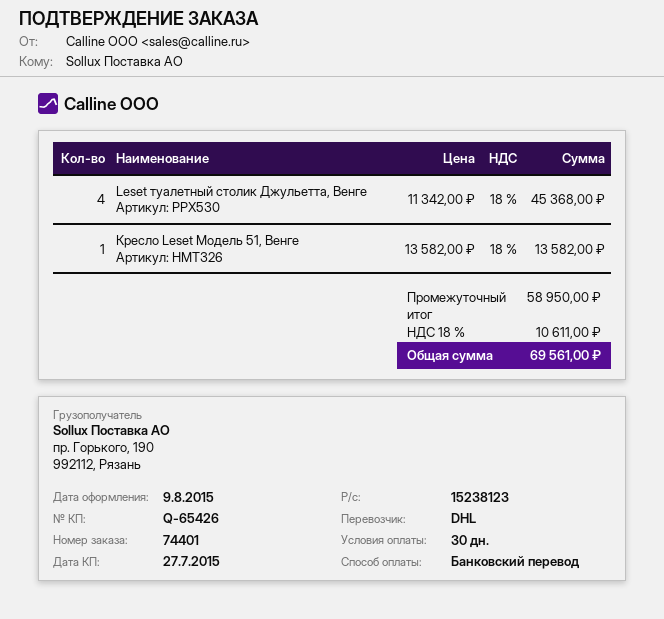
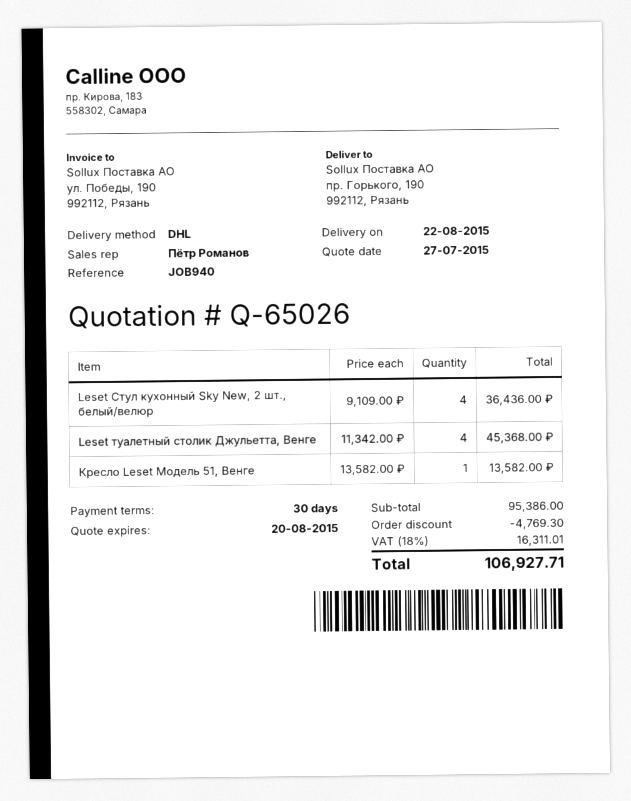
quote number: Q-65426 -> Q-65026
Leset Стул кухонный Sky New, 2 шт., белый/велюр: none -> 4 x 9109.00 = 36436.00
subtotal: 58950.00 -> 95386.00
discount: none -> 4769.30
tax: 18% = 10611.00 -> 18% = 16311.01
total: 69561.00 -> 106927.71

